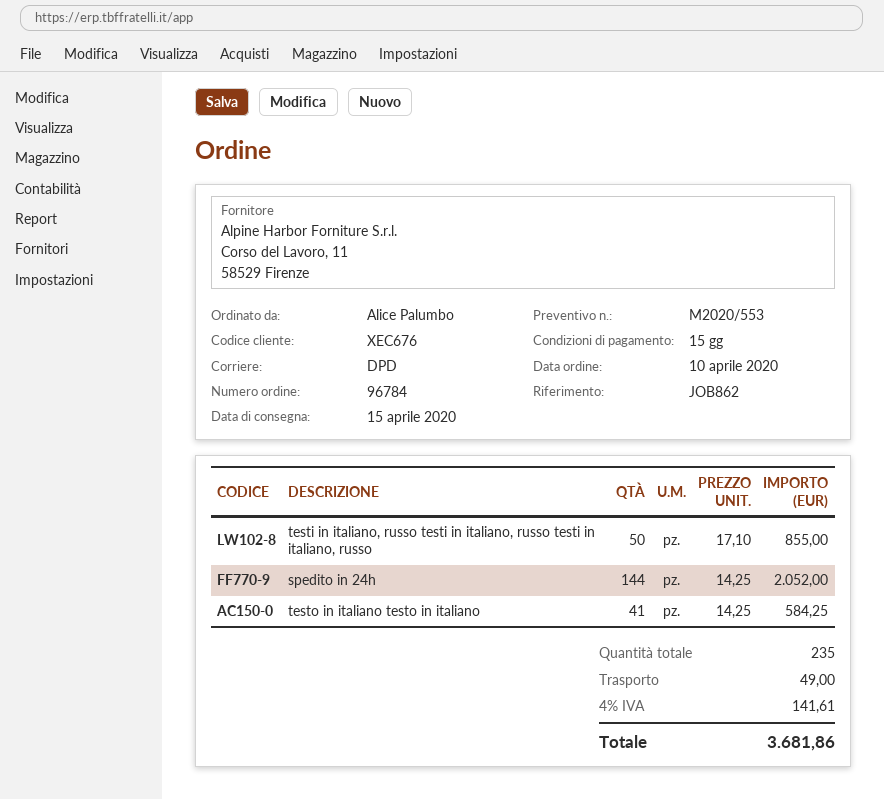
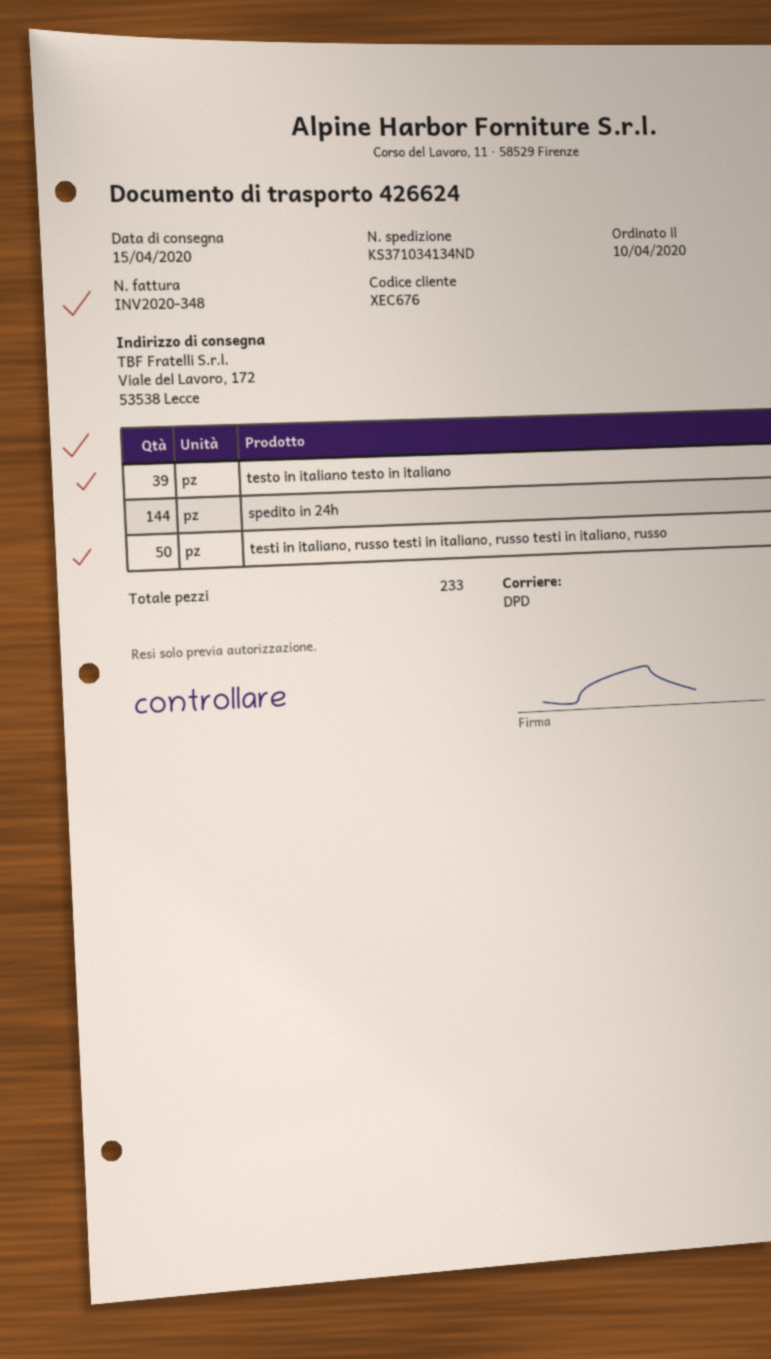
testo in italiano testo in italiano: 41 -> 39
total quantity: 235 -> 233

